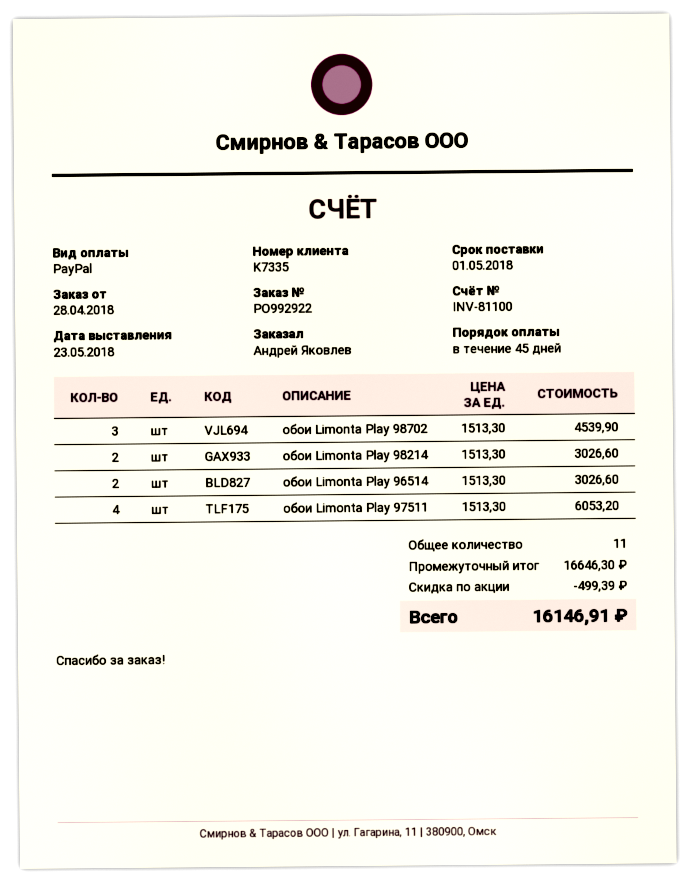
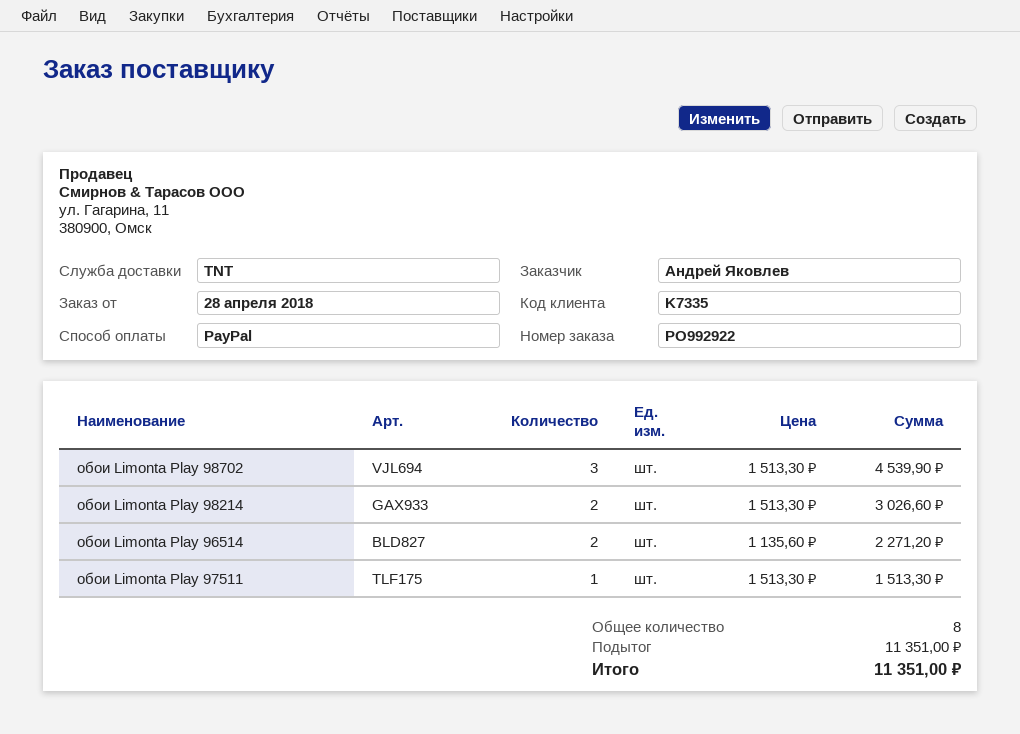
обои Limonta Play 96514: 2 x 1513.30 = 3026.60 -> 2 x 1135.60 = 2271.20
обои Limonta Play 97511: 4 x 1513.30 = 6053.20 -> 1 x 1513.30 = 1513.30
total quantity: 11 -> 8
subtotal: 16646.30 -> 11351.00
discount: 499.39 -> none
total: 16146.91 -> 11351.00

